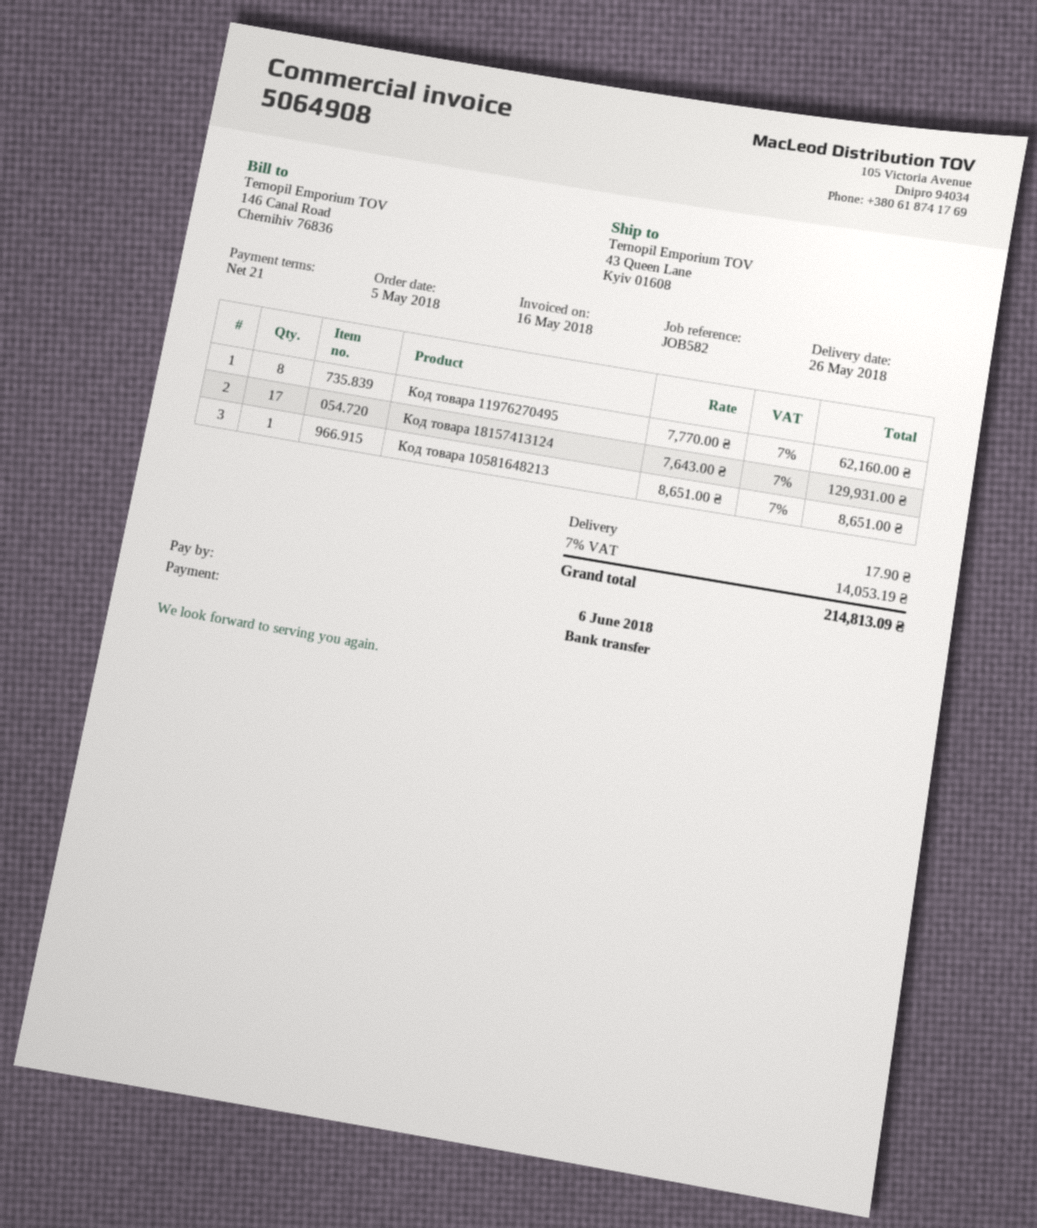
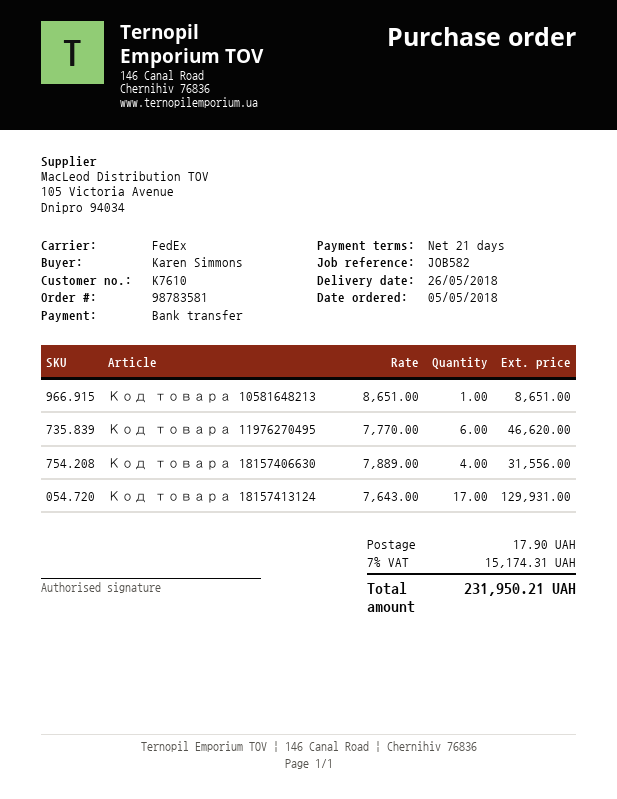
Код товара 11976270495: 8 x 7770.00 = 62160.00 -> 6 x 7770.00 = 46620.00
Код товара 18157406630: none -> 4 x 7889.00 = 31556.00
tax: 7% = 14053.19 -> 7% = 15174.31
total: 214813.09 -> 231950.21

